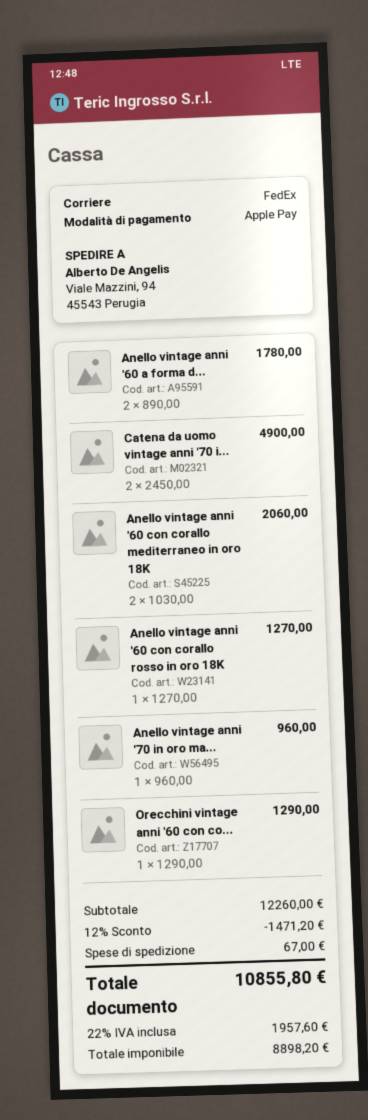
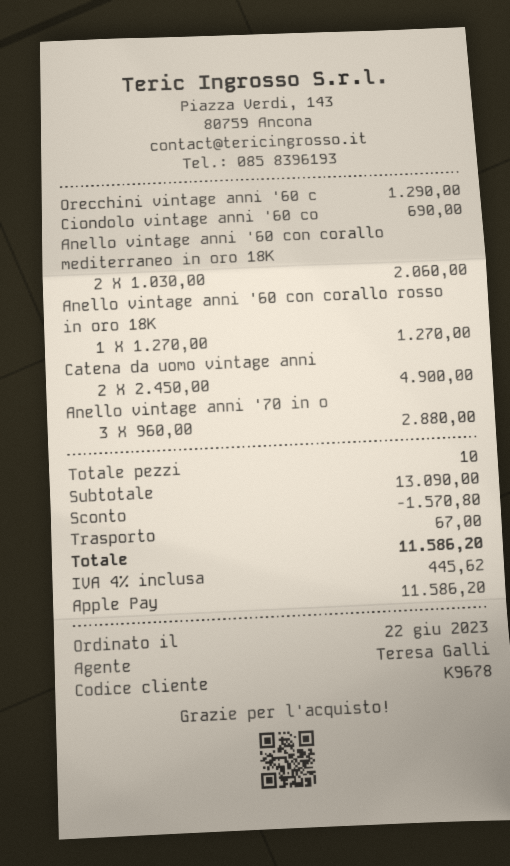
Anello vintage anni '60 a forma d...: 2 x 890.00 = 1780.00 -> none
Anello vintage anni '70 in oro ma...: 1 x 960.00 = 960.00 -> 3 x 960.00 = 2880.00
Ciondolo vintage anni '60 co: none -> 1 x 690.00 = 690.00
subtotal: 12260.00 -> 13090.00
discount: 1471.20 -> 1570.80
tax: 22% = 1957.60 -> 4% = 445.62
total: 10855.80 -> 11586.20

